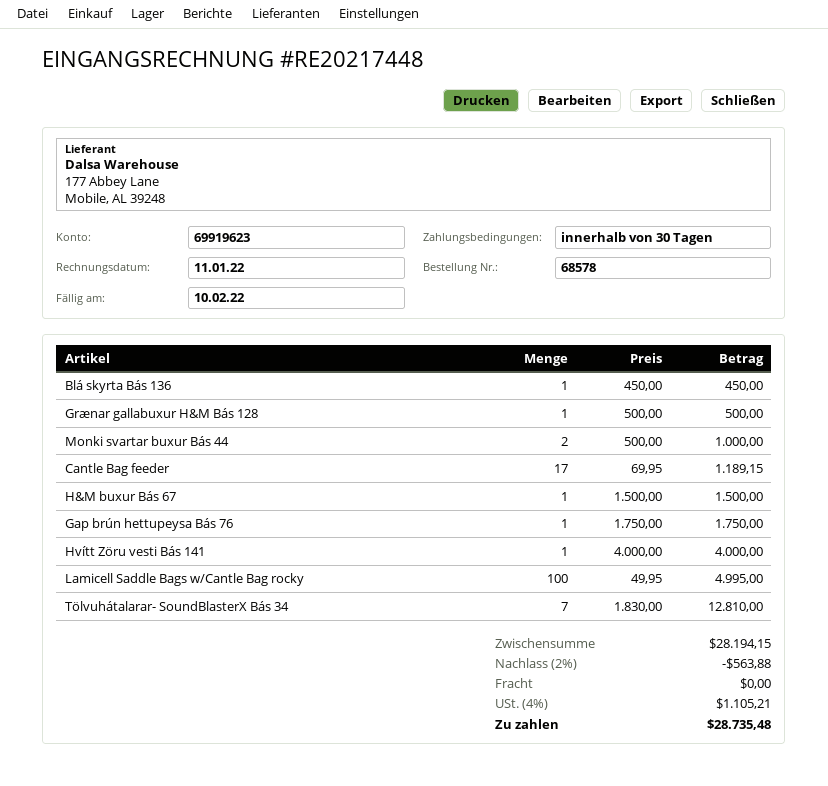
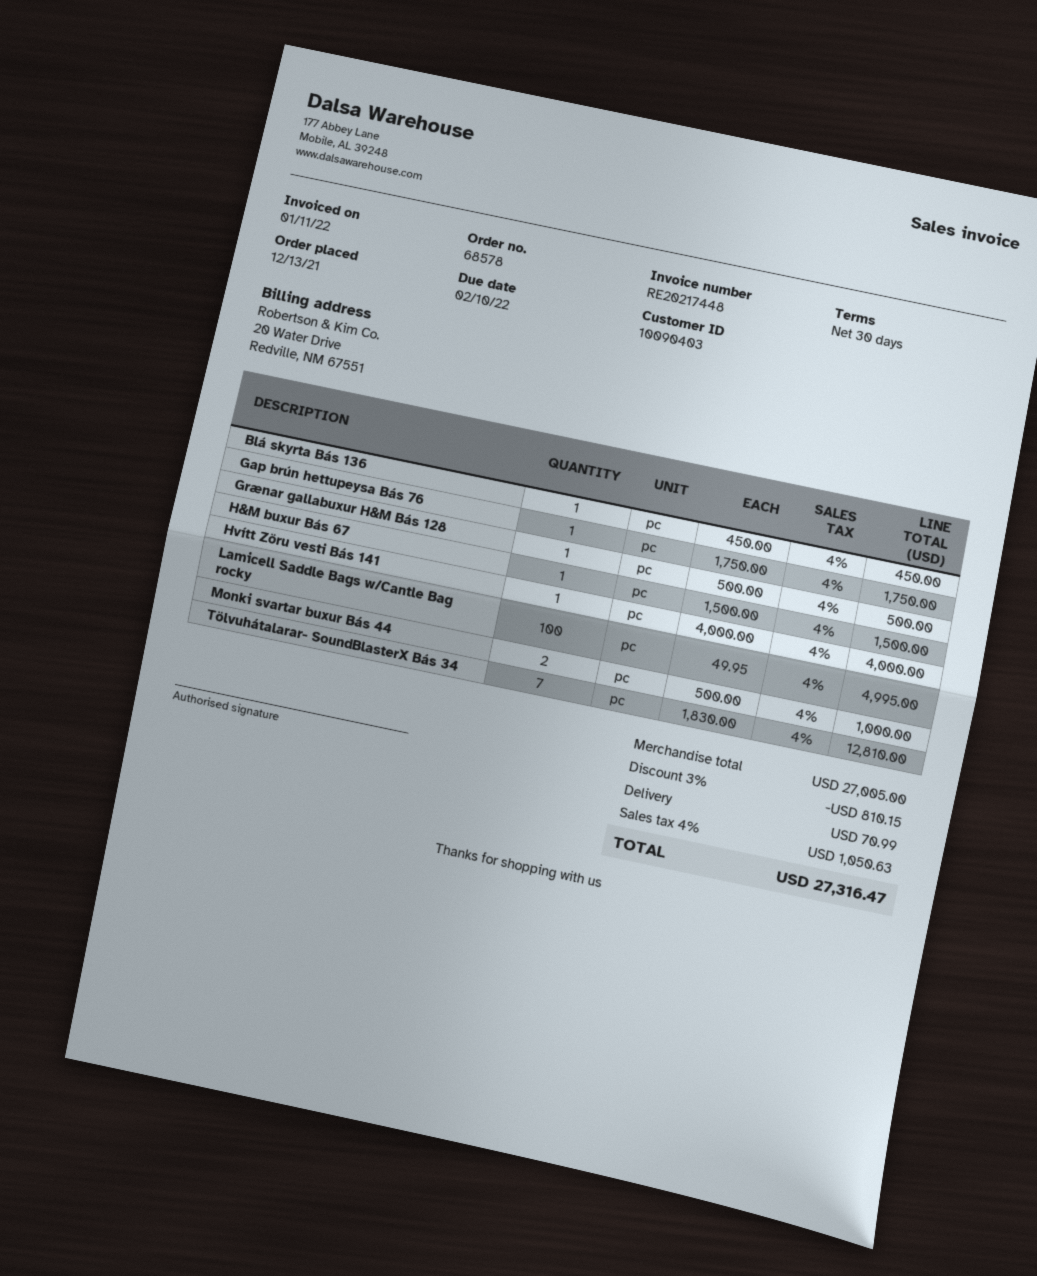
Cantle Bag feeder: 17 x 69.95 = 1189.15 -> none
subtotal: 28194.15 -> 27005.00
discount: 2% = 563.88 -> 3% = 810.15
shipping: 0.00 -> 70.99
tax: 4% = 1105.21 -> 4% = 1050.63
total: 28735.48 -> 27316.47

